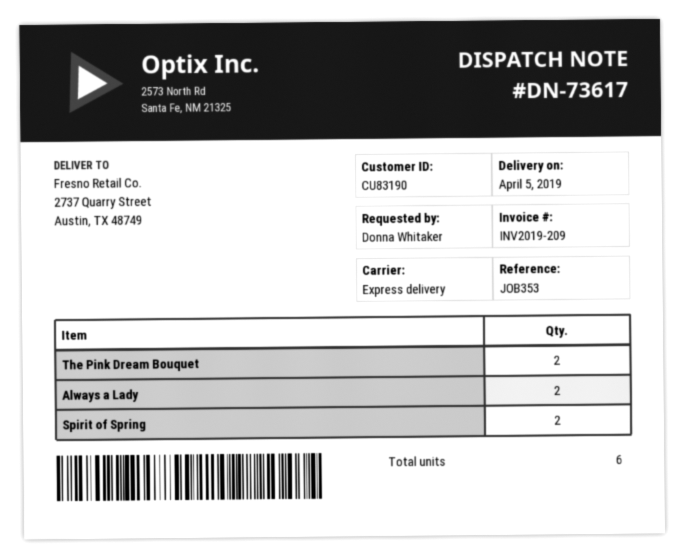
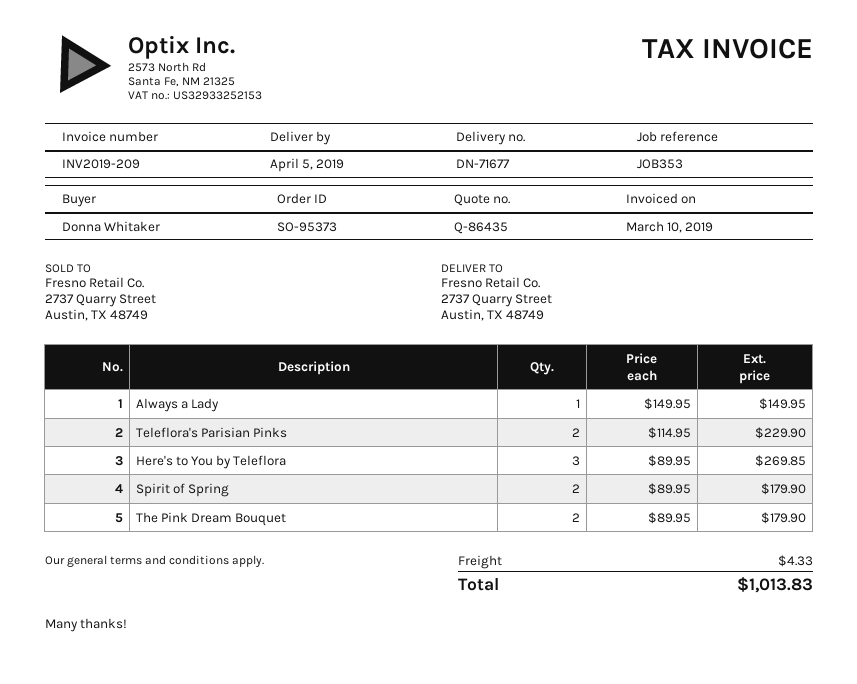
delivery note number: DN-73617 -> DN-71677
Always a Lady: 2 -> 1
Teleflora's Parisian Pinks: none -> 2
Here's to You by Teleflora: none -> 3

